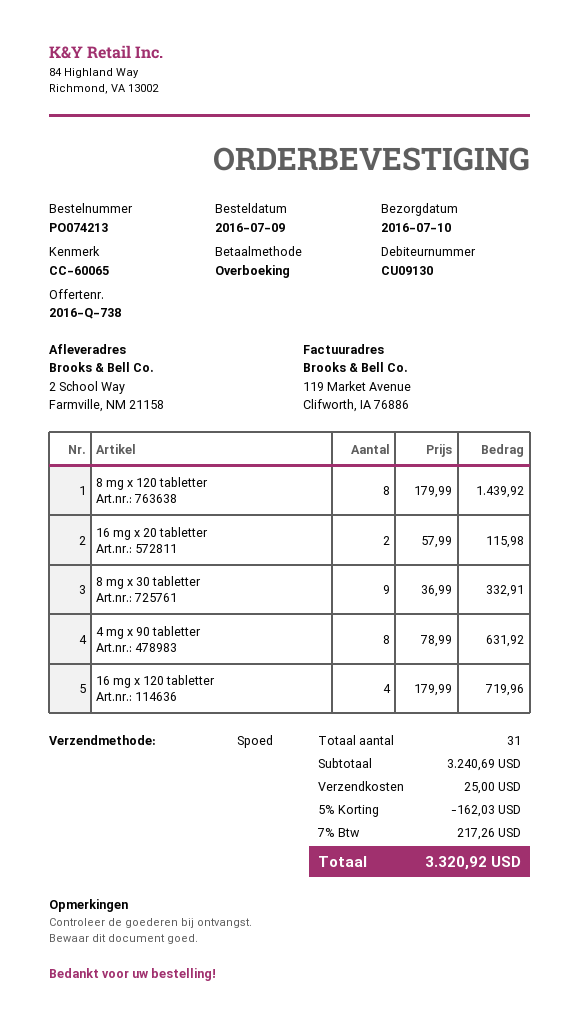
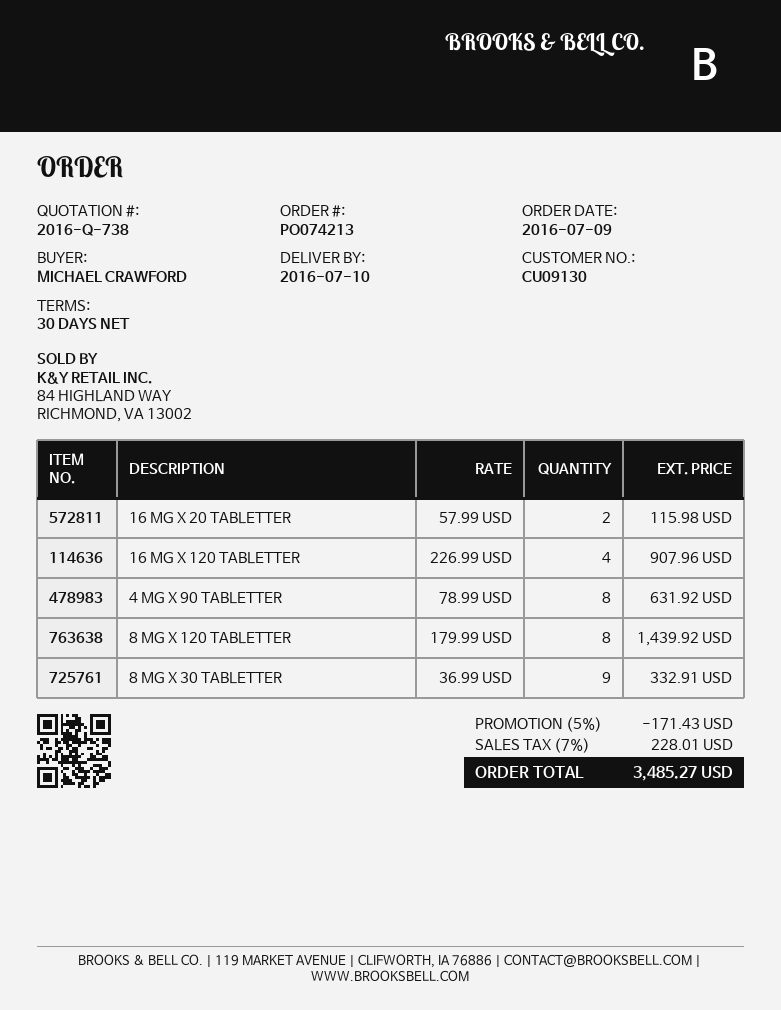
16 mg x 120 tabletter: 4 x 179.99 = 719.96 -> 4 x 226.99 = 907.96
discount: 5% = 162.03 -> 5% = 171.43
shipping: 25.00 -> none
tax: 7% = 217.26 -> 7% = 228.01
total: 3320.92 -> 3485.27

